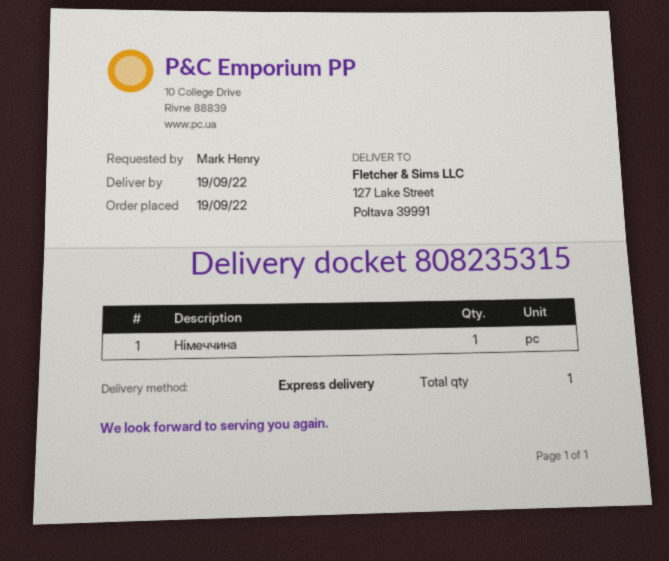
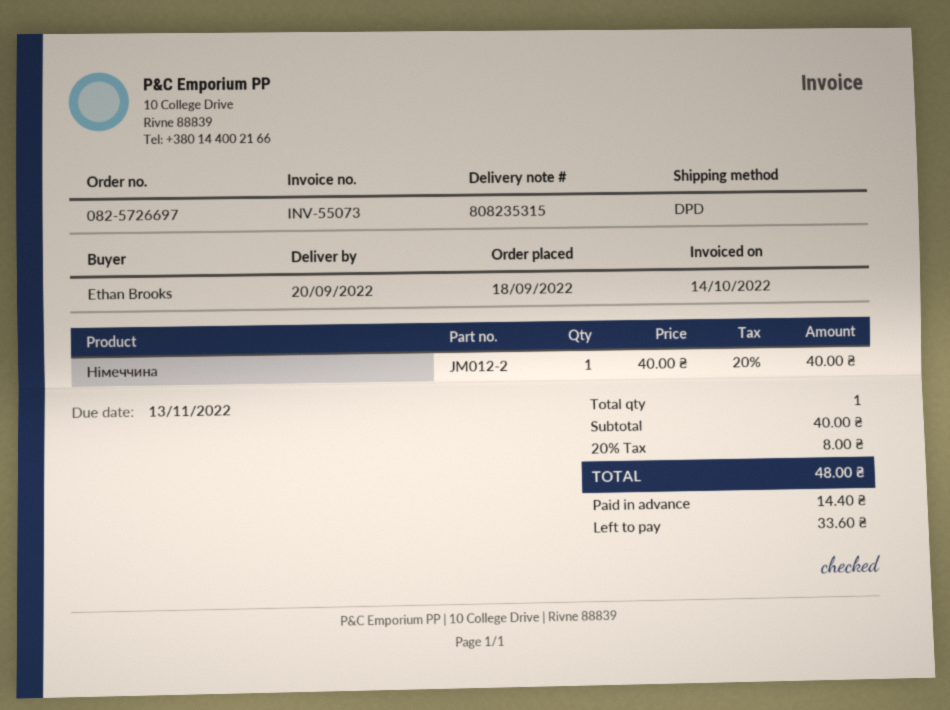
order date: 2022-09-19 -> 2022-09-18
delivery date: 2022-09-19 -> 2022-09-20
ordered by: Mark Henry -> Ethan Brooks
shipping method: express -> DPD

